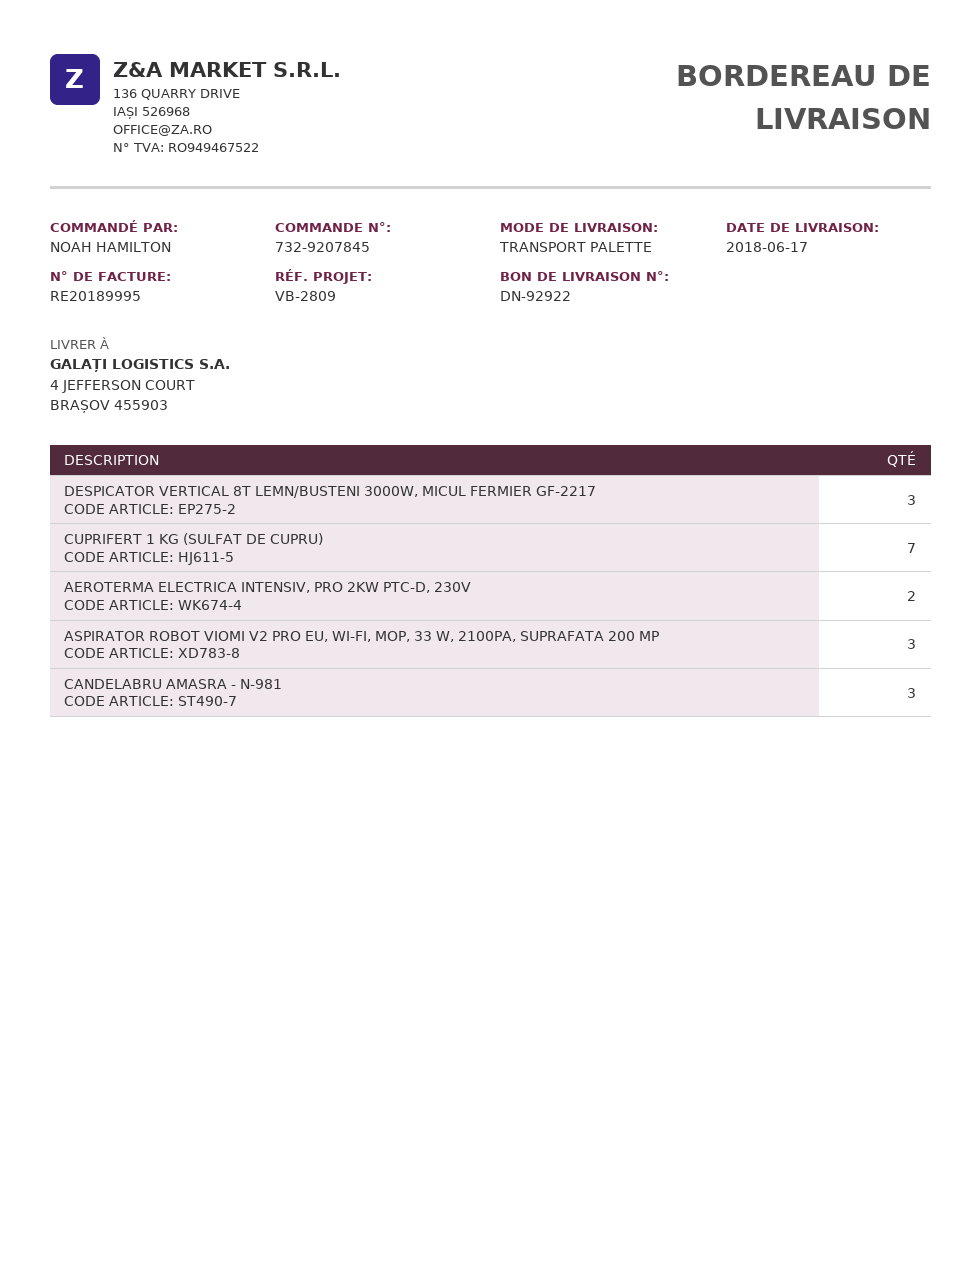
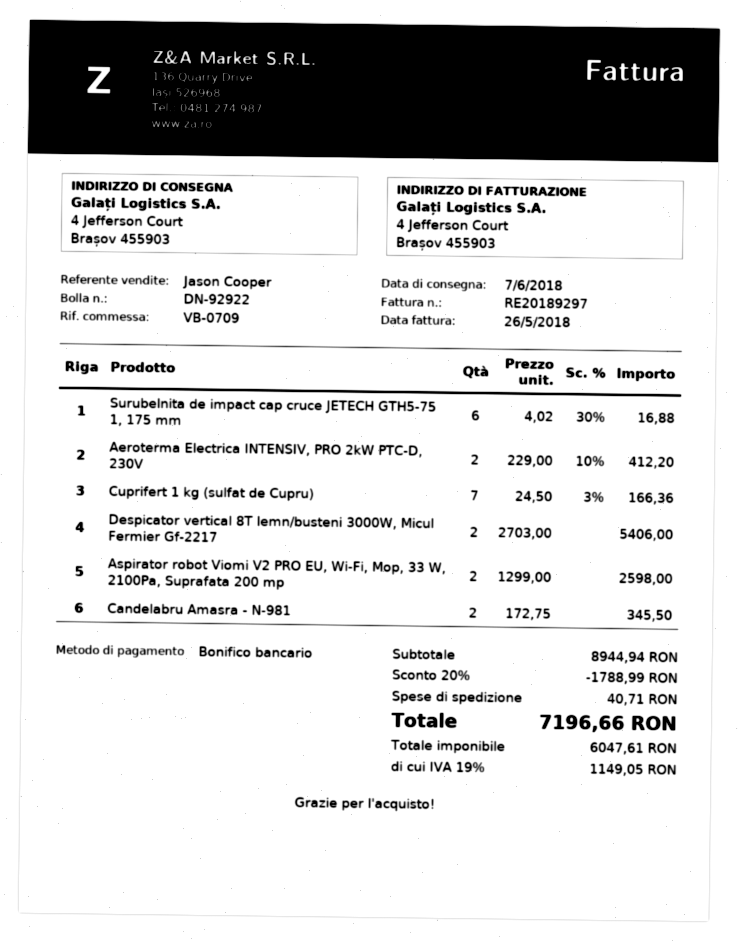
delivery date: 2018-06-17 -> 2018-06-07
invoice number: RE20189995 -> RE20189297
reference: VB-2809 -> VB-0709
DESPICATOR VERTICAL 8T LEMN/BUSTENI 3000W, MICUL FERMIER GF-2217: 3 -> 2
ASPIRATOR ROBOT VIOMI V2 PRO EU, WI-FI, MOP, 33 W, 2100PA, SUPRAFATA 200 MP: 3 -> 2
CANDELABRU AMASRA - N-981: 3 -> 2
Surubelnita de impact cap cruce JETECH GTH5-75 1, 175 mm: none -> 6

